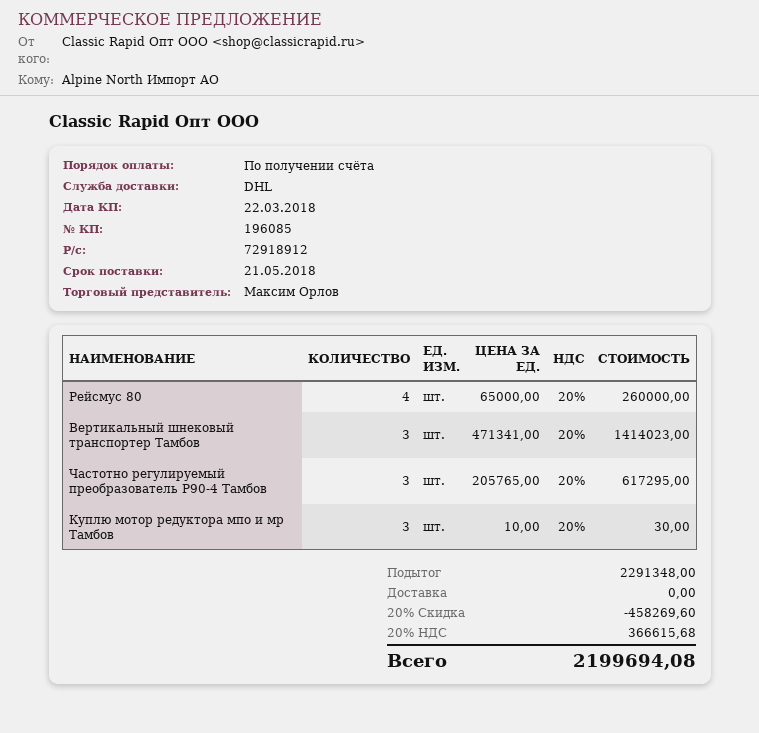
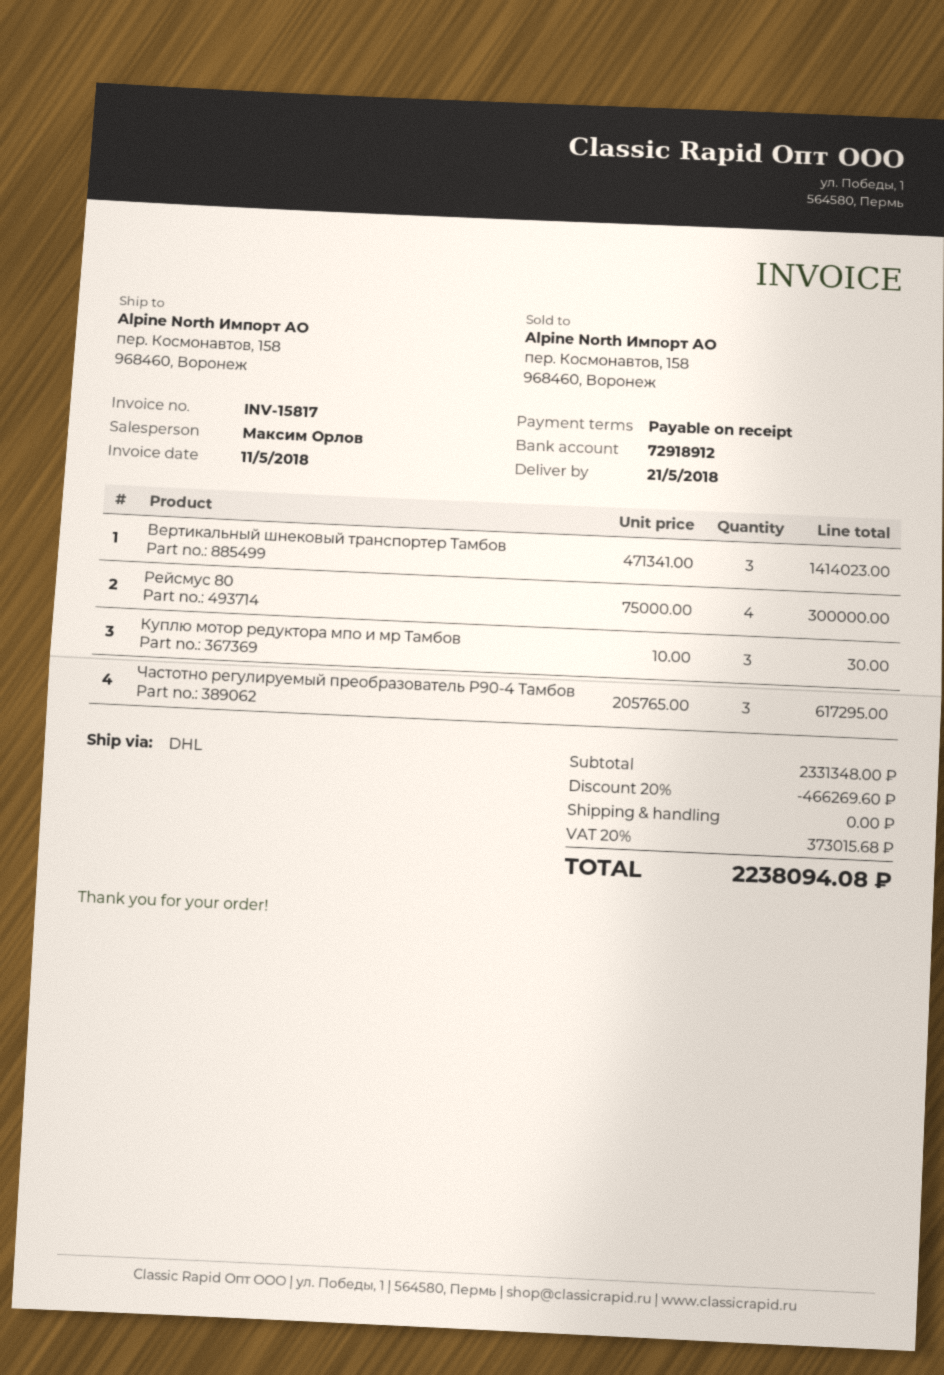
Рейсмус 80: 4 x 65000.00 = 260000.00 -> 4 x 75000.00 = 300000.00
subtotal: 2291348.00 -> 2331348.00
discount: 20% = 458269.60 -> 20% = 466269.60
tax: 20% = 366615.68 -> 20% = 373015.68
total: 2199694.08 -> 2238094.08

